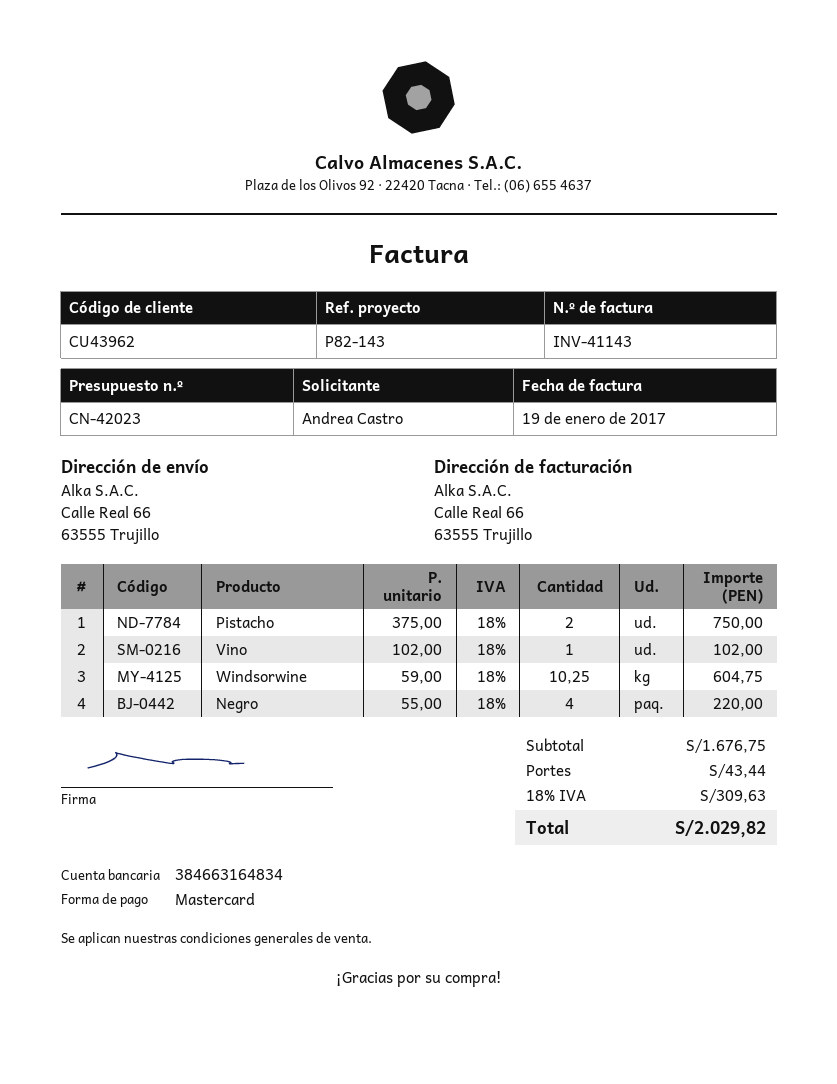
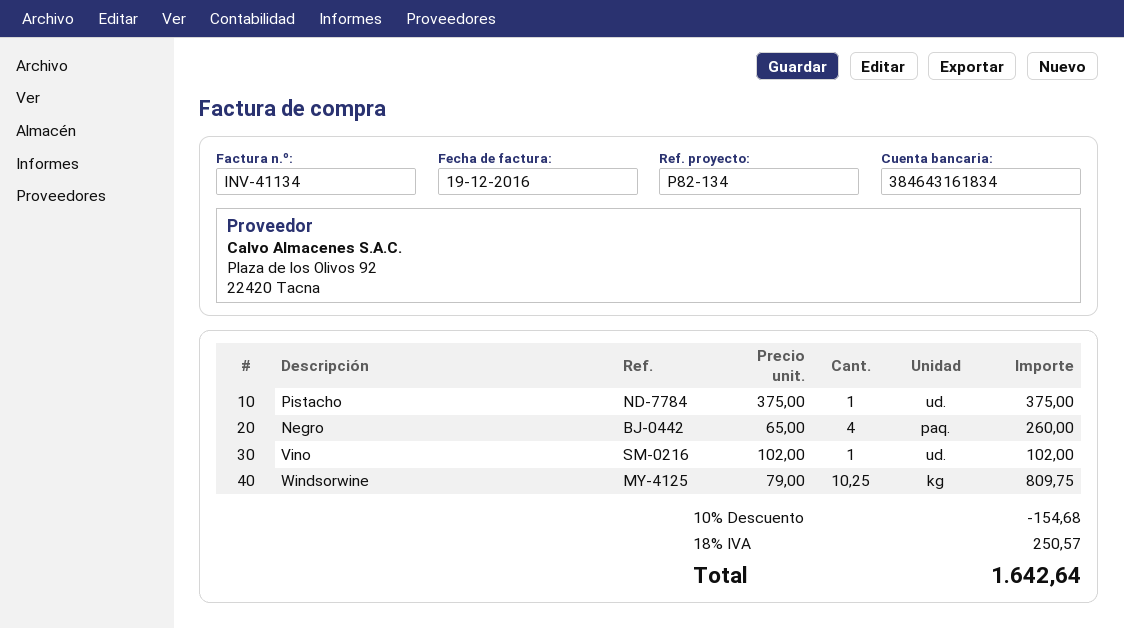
invoice number: INV-41143 -> INV-41134
invoice date: 2017-01-19 -> 2016-12-19
reference: P82-143 -> P82-134
bank account: 384663164834 -> 384643161834
Pistacho: 2 x 375.00 = 750.00 -> 1 x 375.00 = 375.00
Windsorwine: 10.25 x 59.00 = 604.75 -> 10.25 x 79.00 = 809.75
Negro: 4 x 55.00 = 220.00 -> 4 x 65.00 = 260.00
discount: none -> 10% = 154.68
shipping: 43.44 -> none
tax: 18% = 309.63 -> 18% = 250.57
total: 2029.82 -> 1642.64

